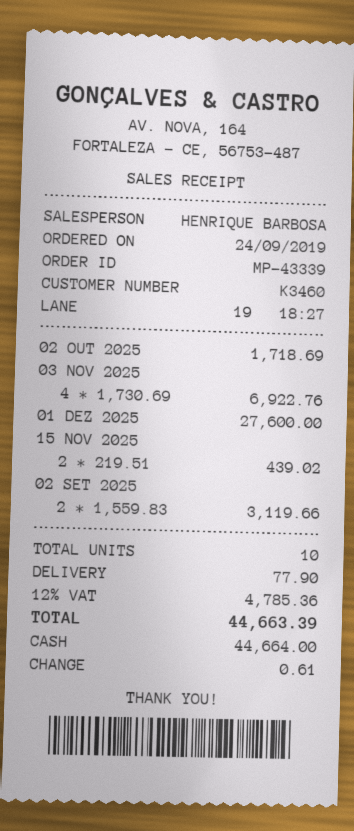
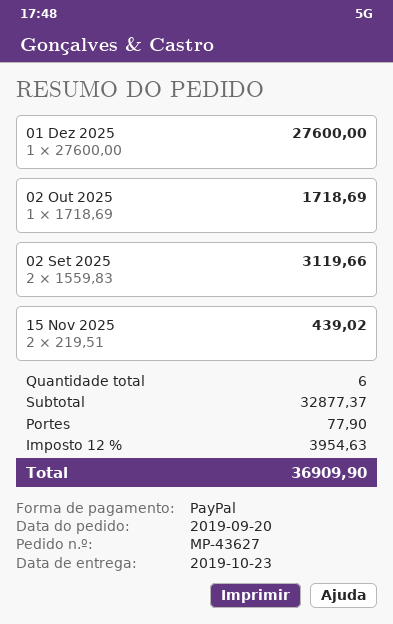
order number: MP-43339 -> MP-43627
order date: 2019-09-24 -> 2019-09-20
payment method: cash -> PayPal
03 NOV 2025: 4 x 1730.69 = 6922.76 -> none
total quantity: 10 -> 6
tax: 12% = 4785.36 -> 12% = 3954.63
total: 44663.39 -> 36909.90

